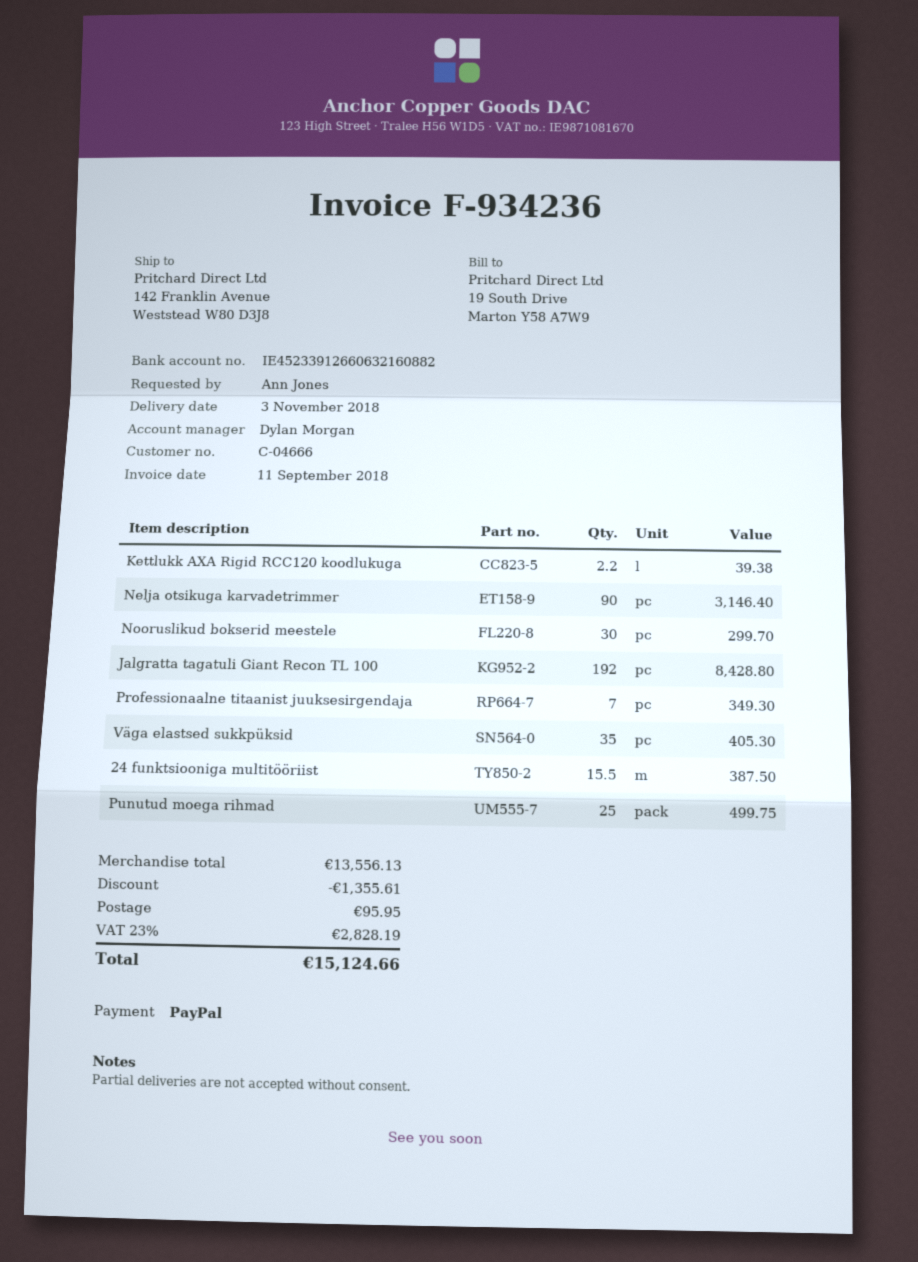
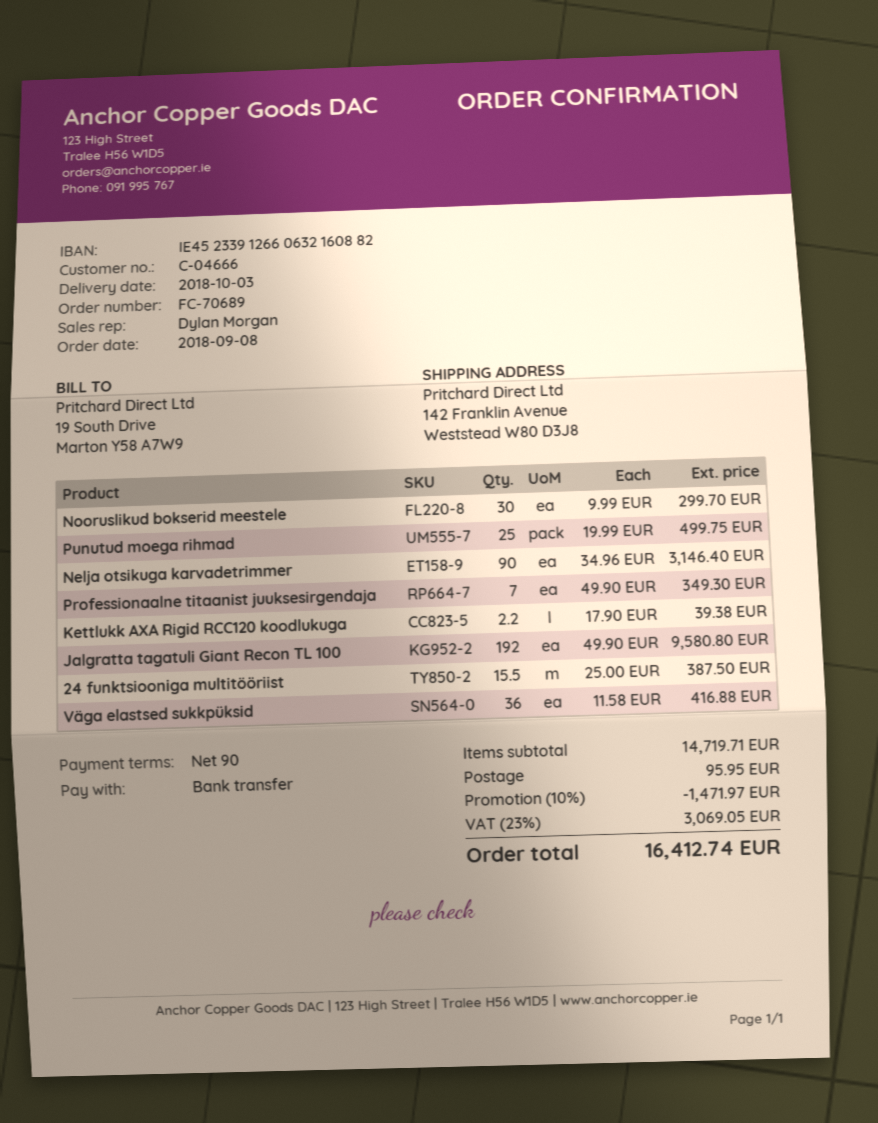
delivery date: 2018-11-03 -> 2018-10-03
payment method: PayPal -> bank transfer
Jalgratta tagatuli Giant Recon TL 100: 192 for 8428.80 -> 192 for 9580.80
Väga elastsed sukkpüksid: 35 for 405.30 -> 36 for 416.88
subtotal: 13556.13 -> 14719.71
discount: 1355.61 -> 1471.97
tax: 23% = 2828.19 -> 23% = 3069.05
total: 15124.66 -> 16412.74

